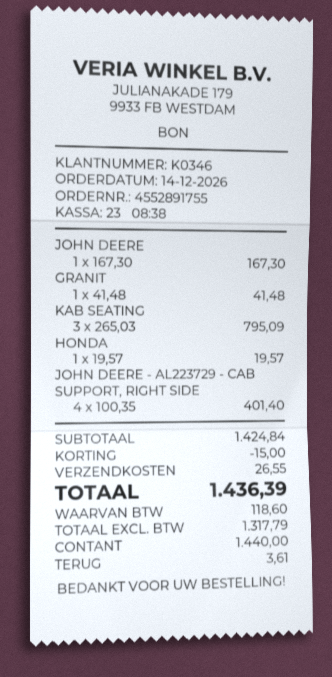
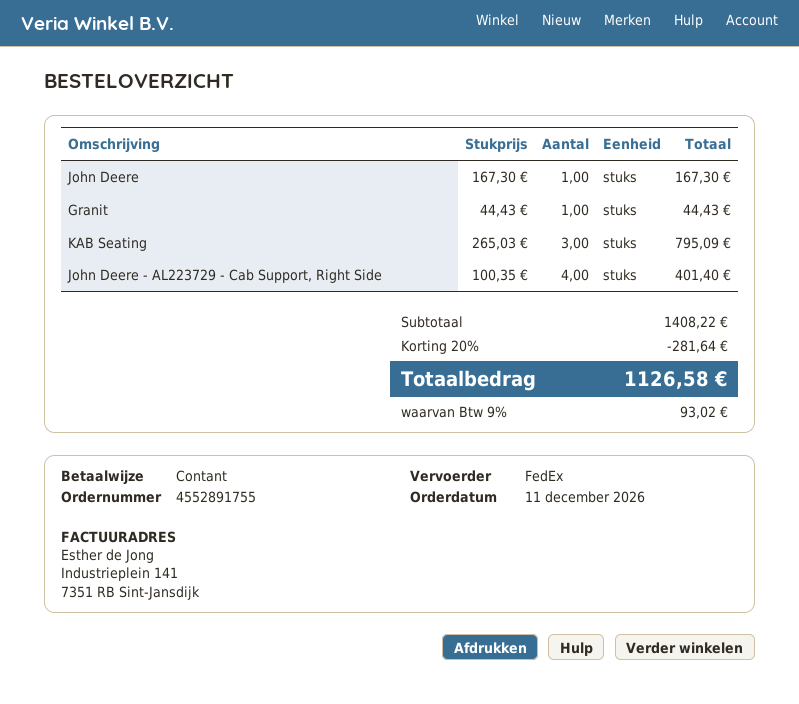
order date: 2026-12-14 -> 2026-12-11
GRANIT: 1 x 41.48 = 41.48 -> 1 x 44.43 = 44.43
HONDA: 1 x 19.57 = 19.57 -> none
subtotal: 1424.84 -> 1408.22
discount: 15.00 -> 281.64
shipping: 26.55 -> none
tax: 118.60 -> 93.02
total: 1436.39 -> 1126.58

